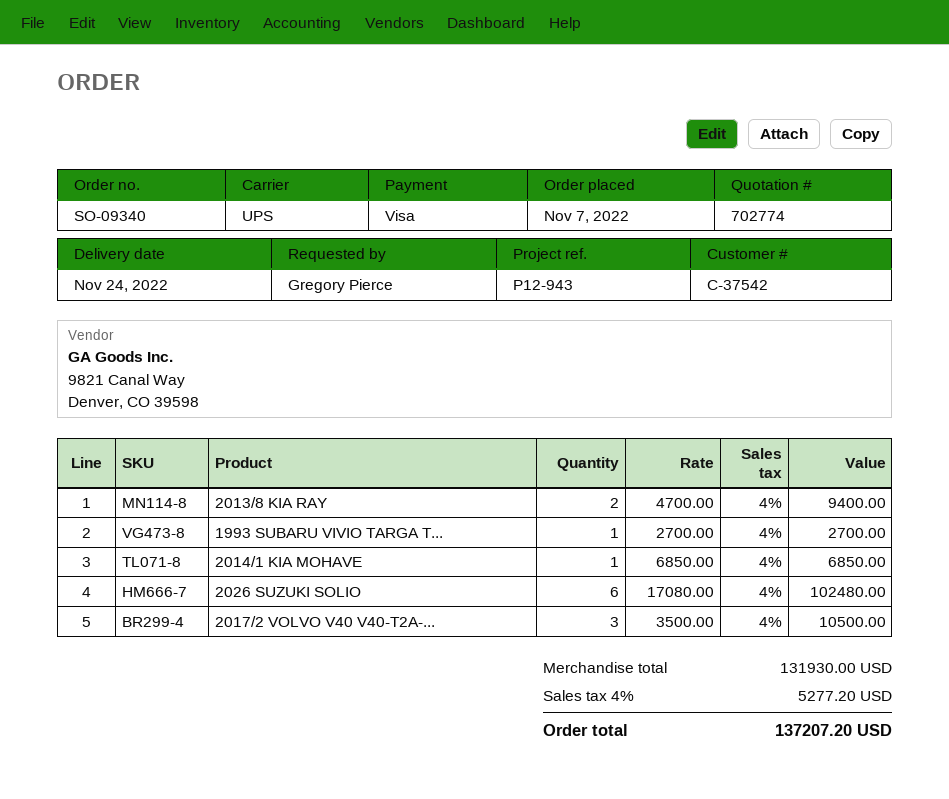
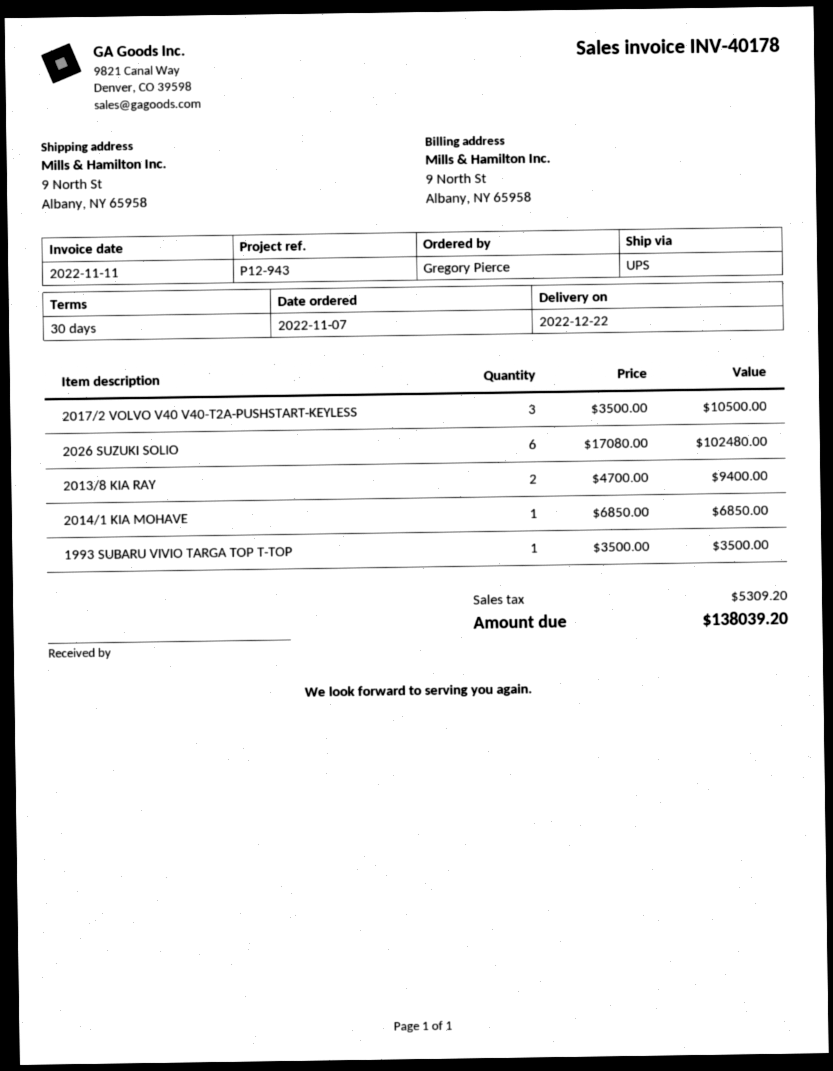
delivery date: 2022-11-24 -> 2022-12-22
1993 SUBARU VIVIO TARGA T...: 1 x 2700.00 = 2700.00 -> 1 x 3500.00 = 3500.00
tax: 5277.20 -> 5309.20
total: 137207.20 -> 138039.20

